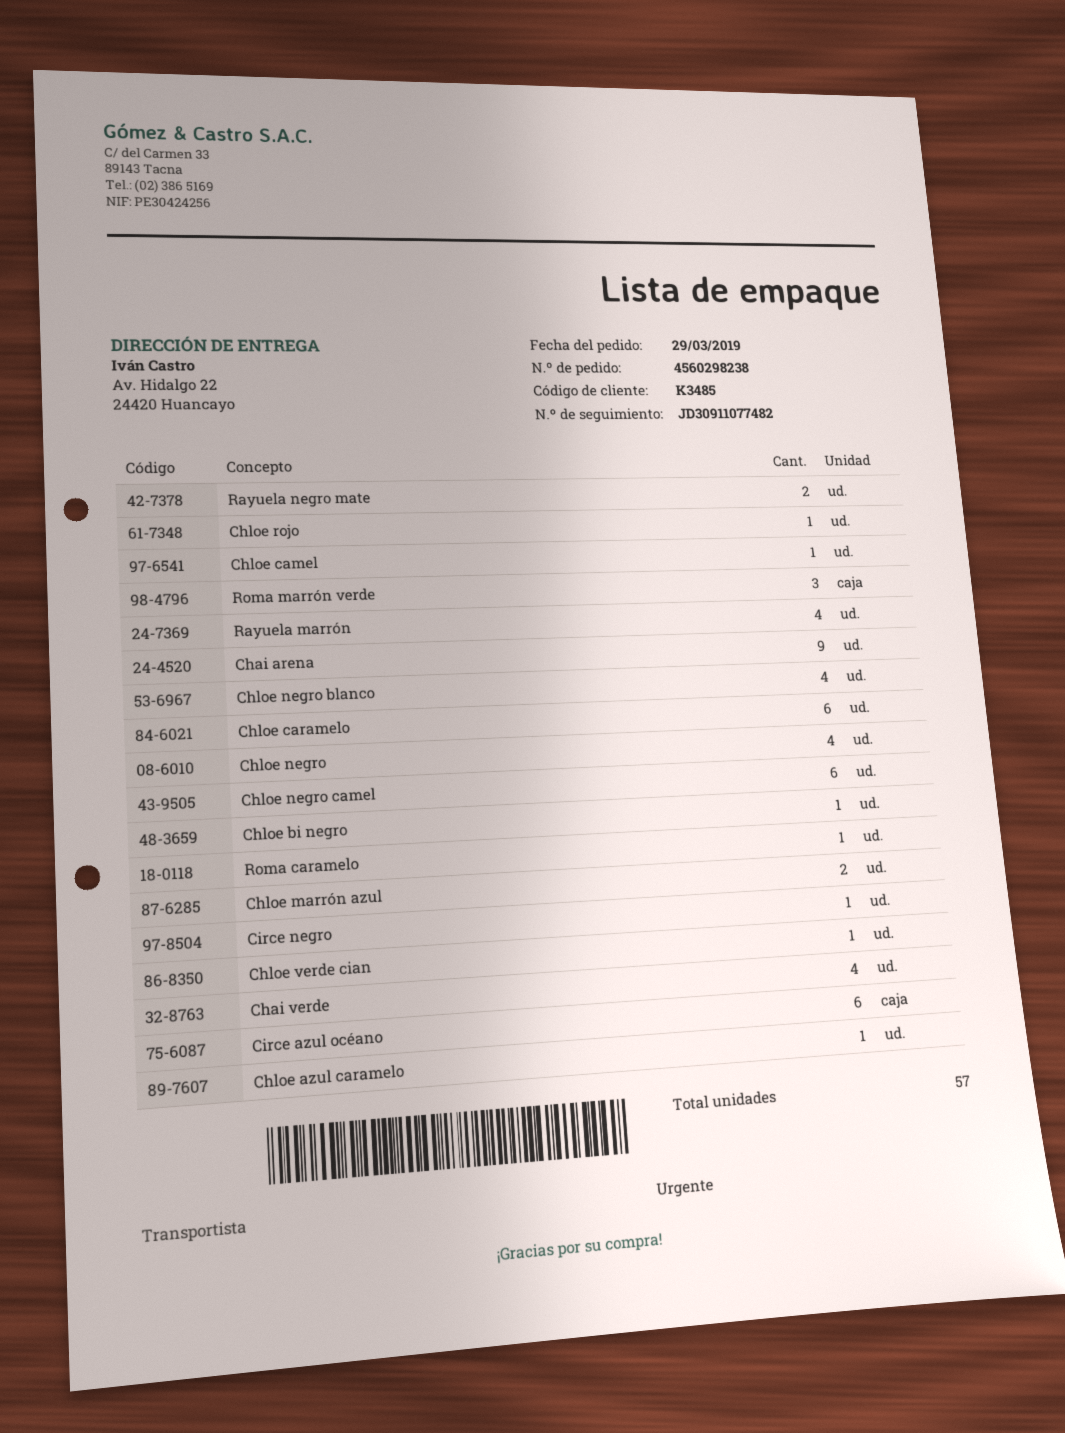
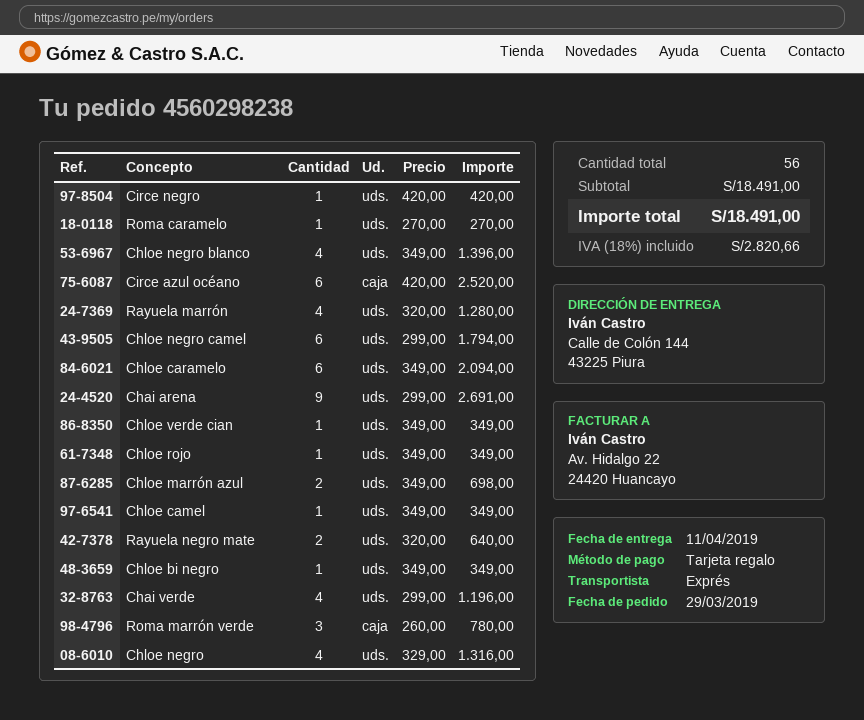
ship to: Av. Hidalgo 22, 24420 Huancayo -> Calle de Colón 144, 43225 Piura
Chloe azul caramelo: 1 -> none
total quantity: 57 -> 56

